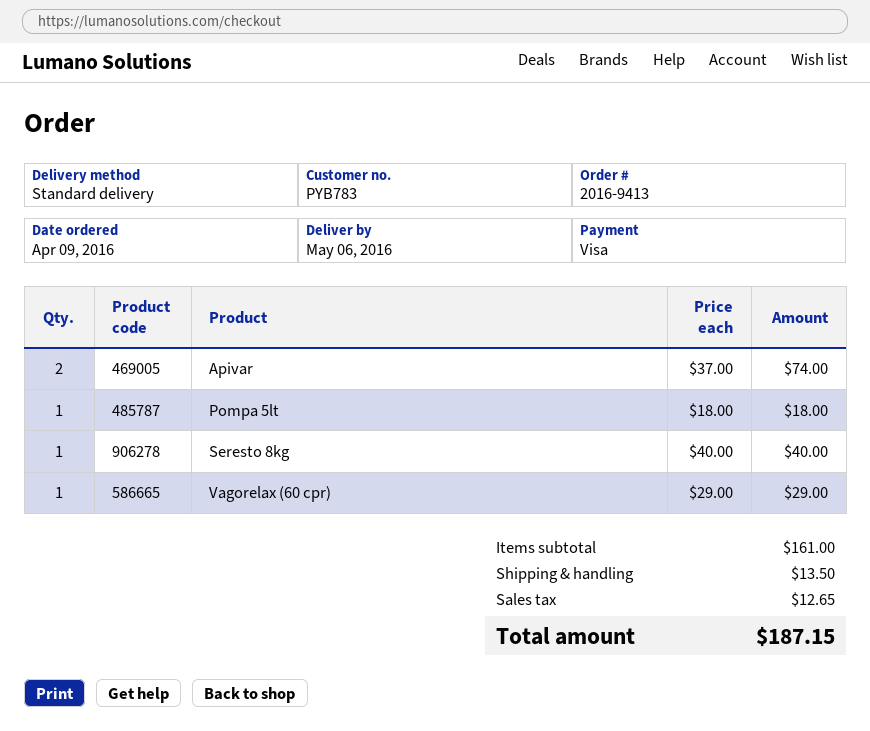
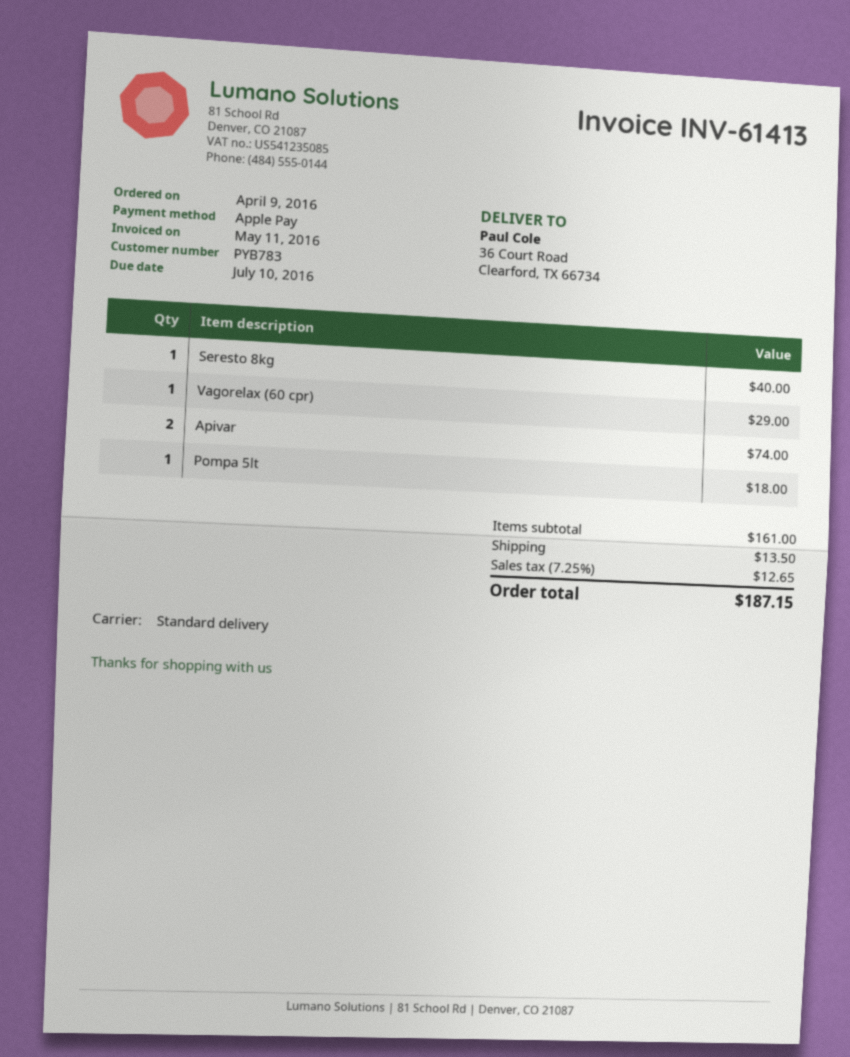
payment method: Visa -> Apple Pay

